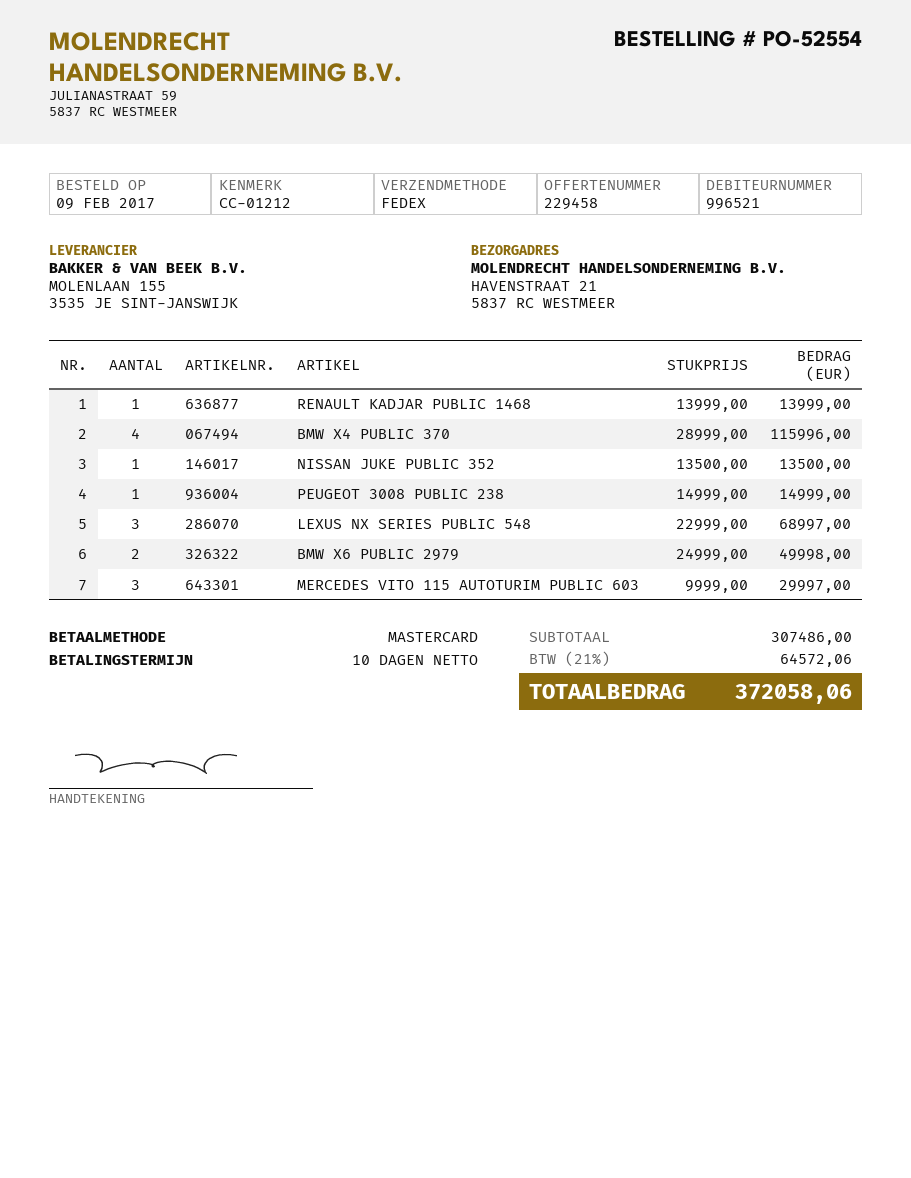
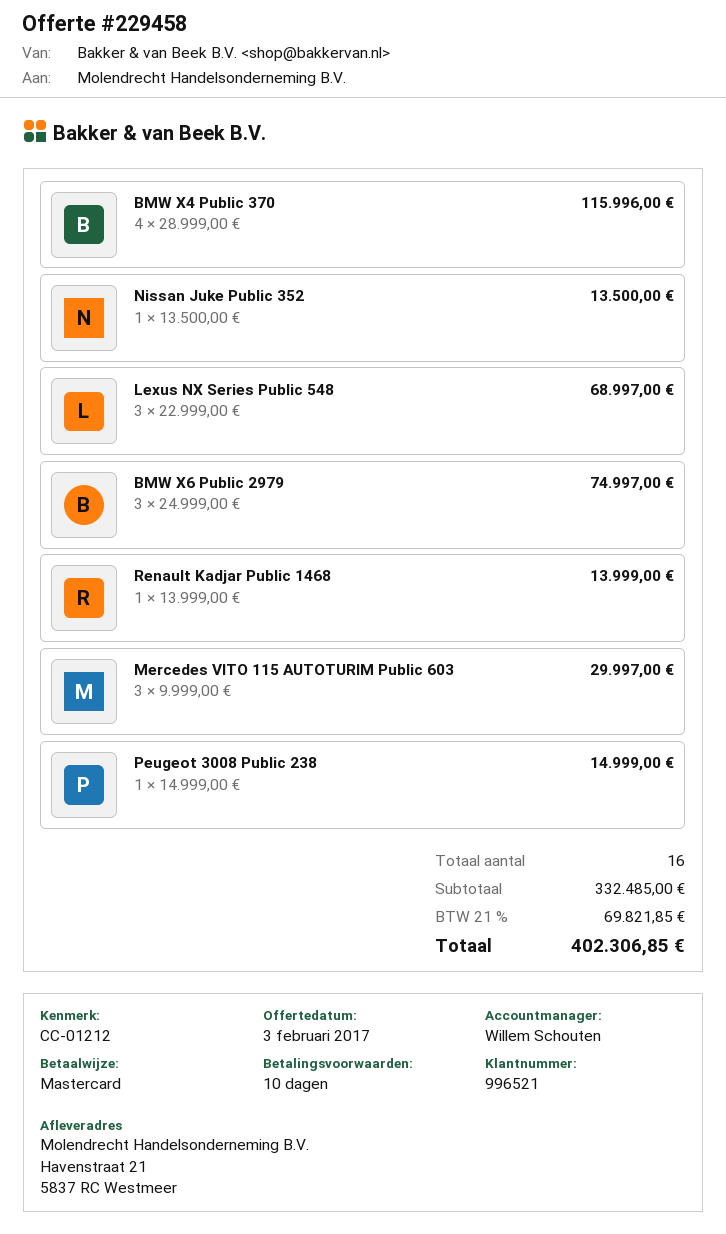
BMW X6 PUBLIC 2979: 2 x 24999.00 = 49998.00 -> 3 x 24999.00 = 74997.00
subtotal: 307486.00 -> 332485.00
tax: 21% = 64572.06 -> 21% = 69821.85
total: 372058.06 -> 402306.85

